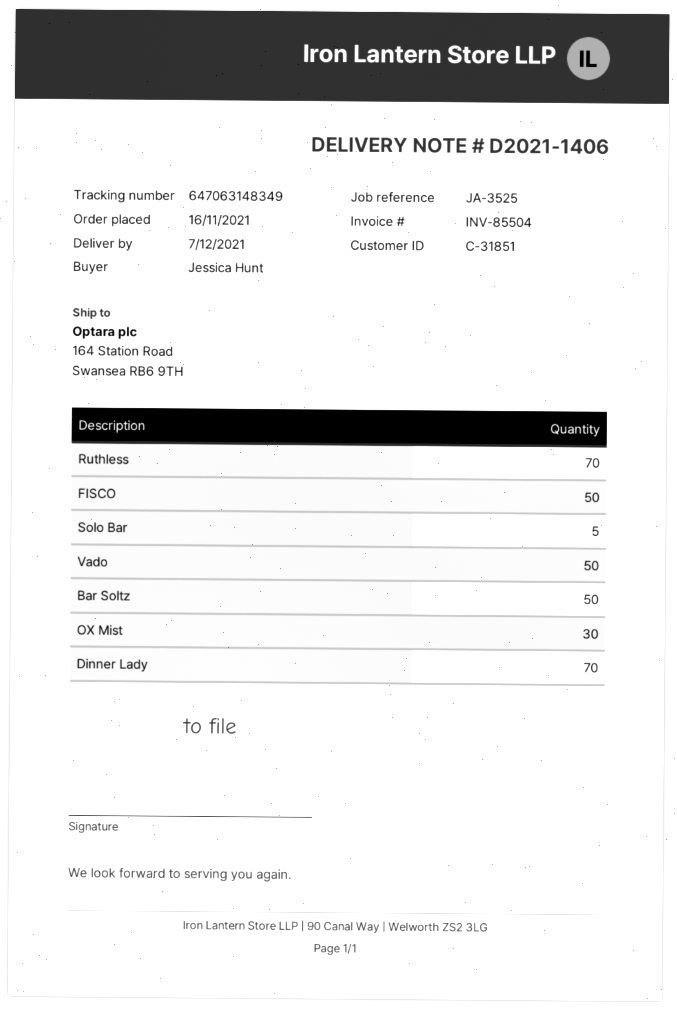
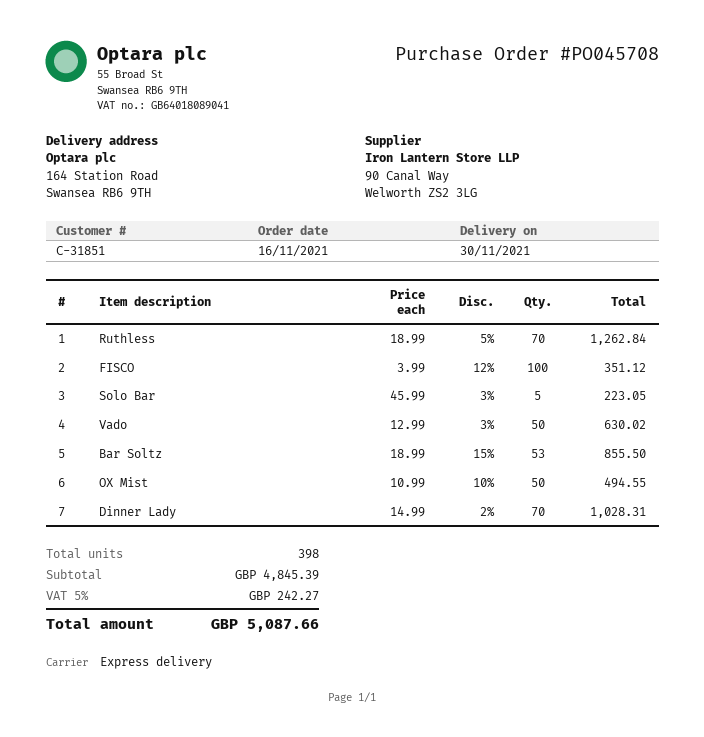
delivery date: 2021-12-07 -> 2021-11-30
FISCO: 50 -> 100
Bar Soltz: 50 -> 53
OX Mist: 30 -> 50

